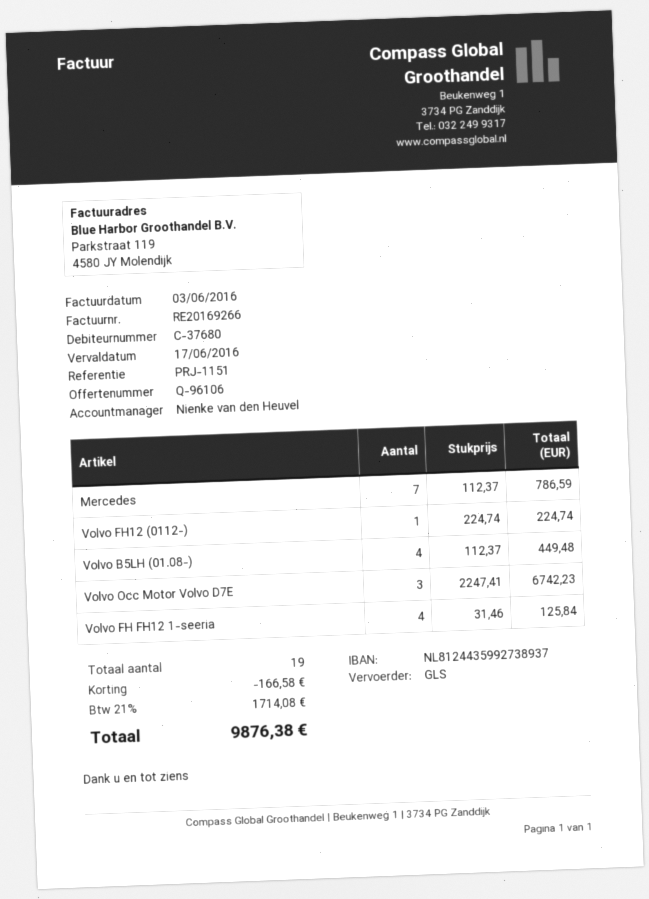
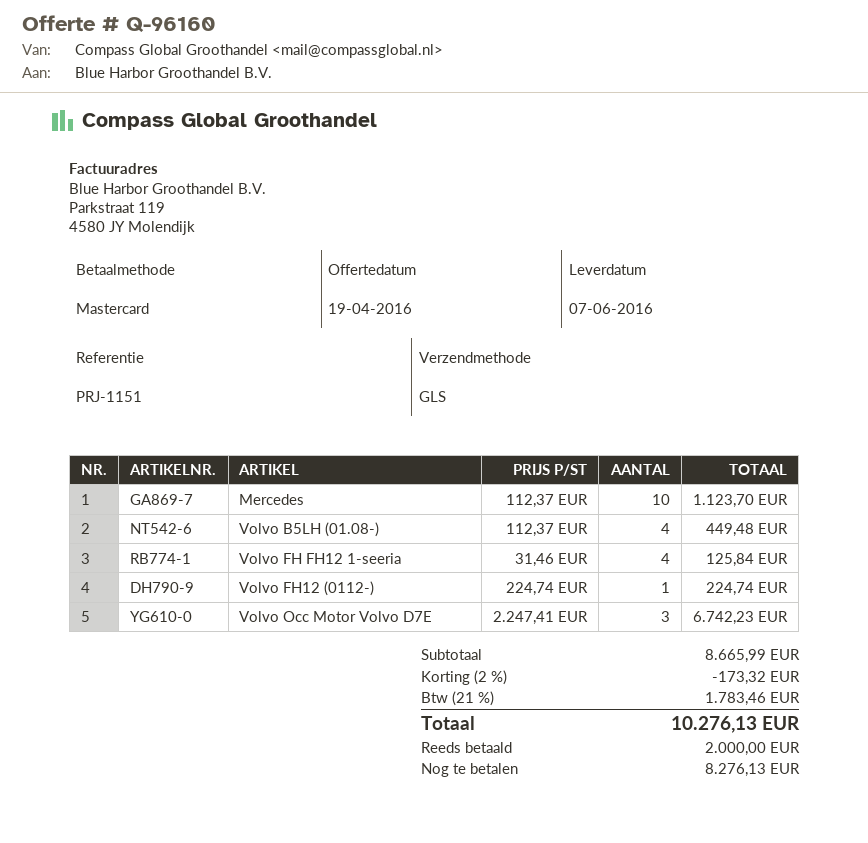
quote number: Q-96106 -> Q-96160
Mercedes: 7 x 112.37 = 786.59 -> 10 x 112.37 = 1123.70
discount: 166.58 -> 173.32
tax: 21% = 1714.08 -> 21% = 1783.46
total: 9876.38 -> 10276.13

